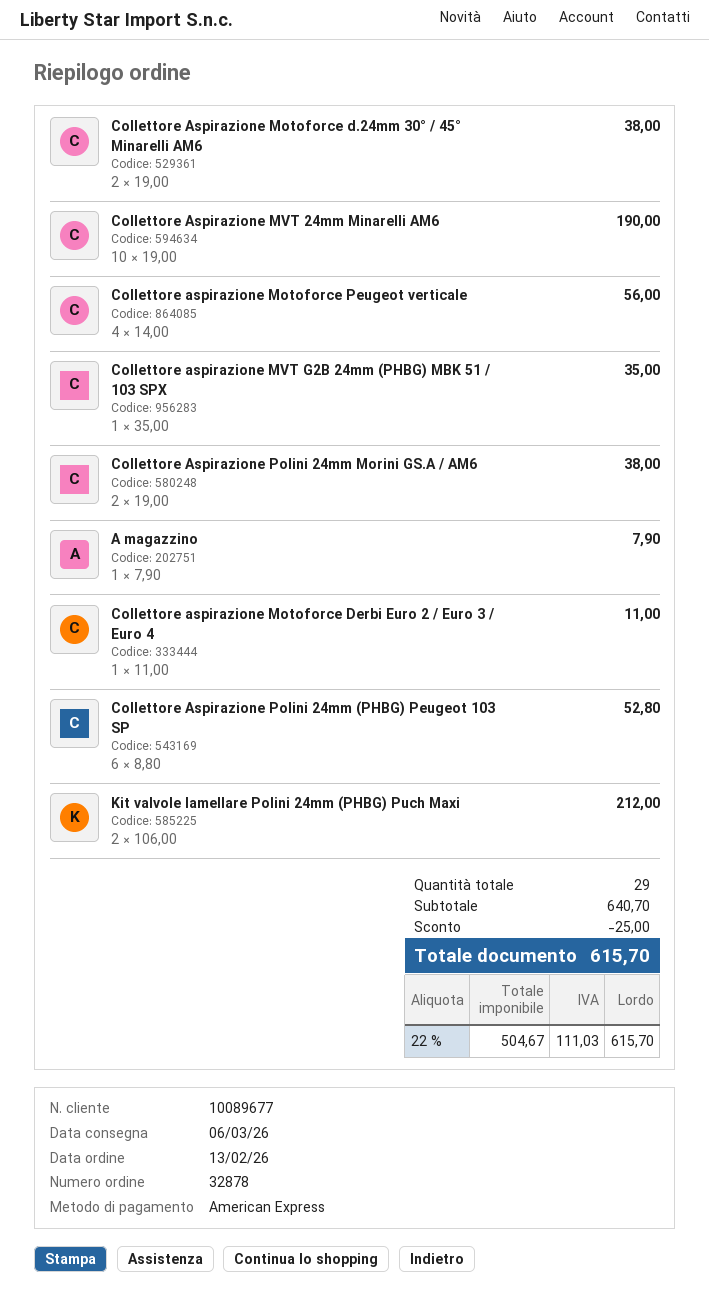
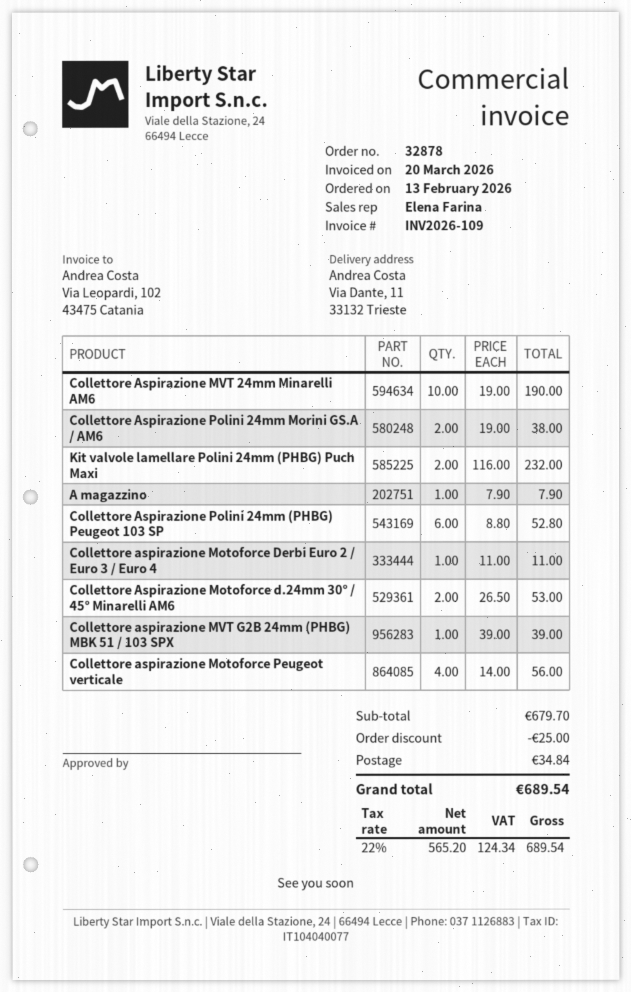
Collettore Aspirazione Motoforce d.24mm 30° / 45° Minarelli AM6: 2 x 19.00 = 38.00 -> 2 x 26.50 = 53.00
Collettore aspirazione MVT G2B 24mm (PHBG) MBK 51 / 103 SPX: 1 x 35.00 = 35.00 -> 1 x 39.00 = 39.00
Kit valvole lamellare Polini 24mm (PHBG) Puch Maxi: 2 x 106.00 = 212.00 -> 2 x 116.00 = 232.00
subtotal: 640.70 -> 679.70
shipping: none -> 34.84
net: 504.67 -> 565.20
tax: 22% = 111.03 -> 22% = 124.34
total: 615.70 -> 689.54

